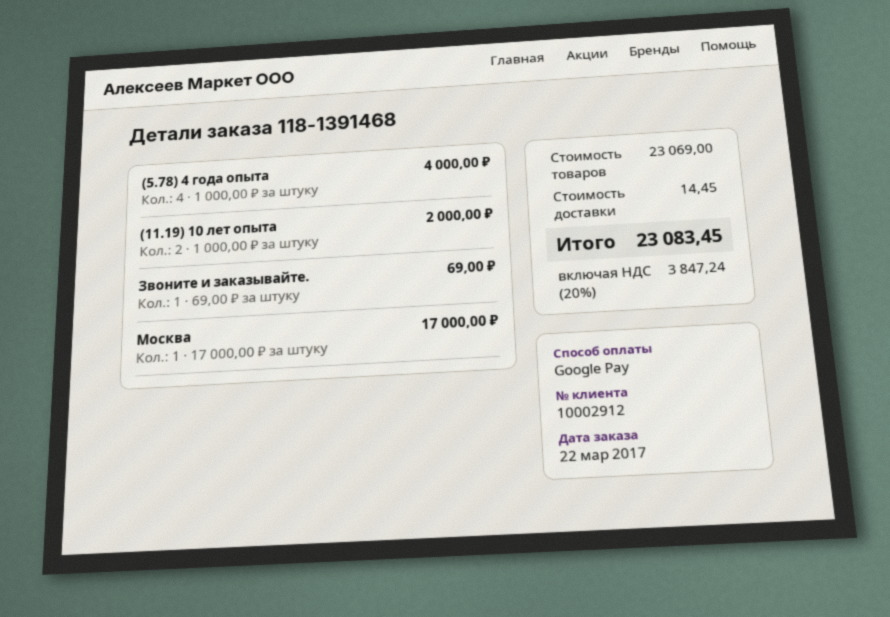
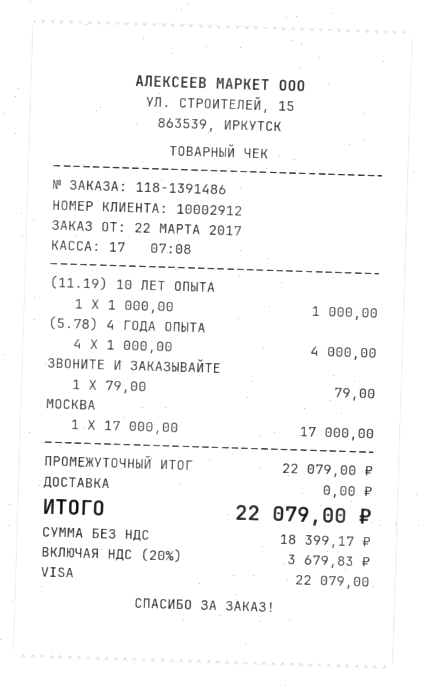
order number: 118-1391468 -> 118-1391486
payment method: Google Pay -> Visa
(11.19) 10 лет опыта: 2 x 1000.00 = 2000.00 -> 1 x 1000.00 = 1000.00
Звоните и заказывайте.: 1 x 69.00 = 69.00 -> 1 x 79.00 = 79.00
subtotal: 23069.00 -> 22079.00
shipping: 14.45 -> 0.00
tax: 20% = 3847.24 -> 20% = 3679.83
total: 23083.45 -> 22079.00

